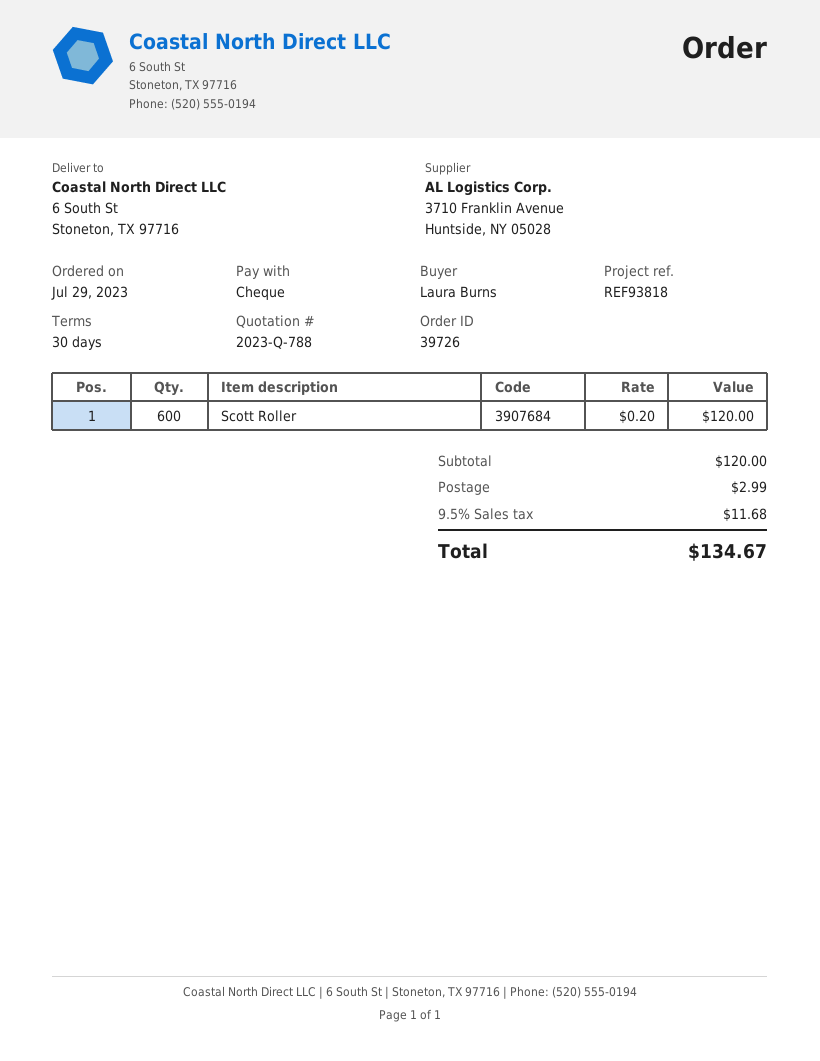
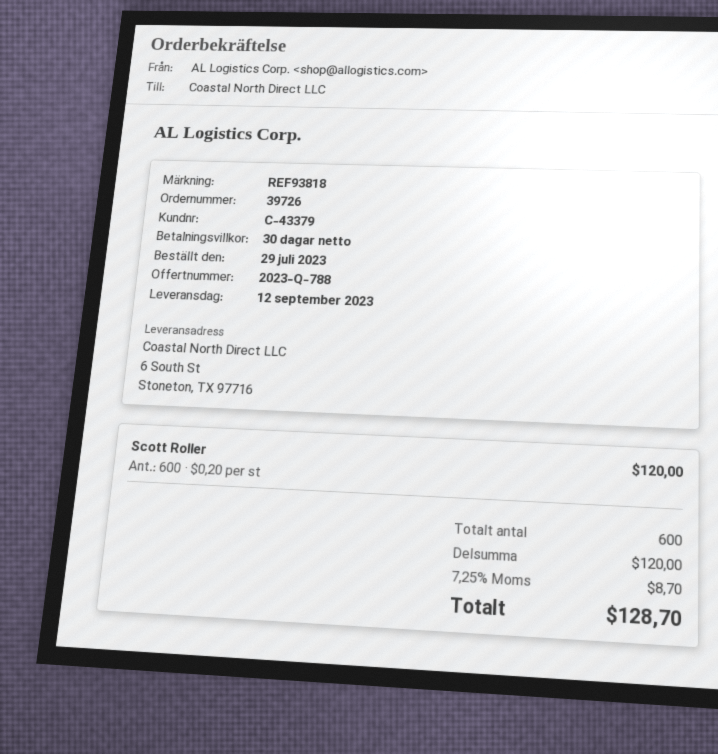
shipping: 2.99 -> none
tax: 9.5% = 11.68 -> 7.25% = 8.70
total: 134.67 -> 128.70

